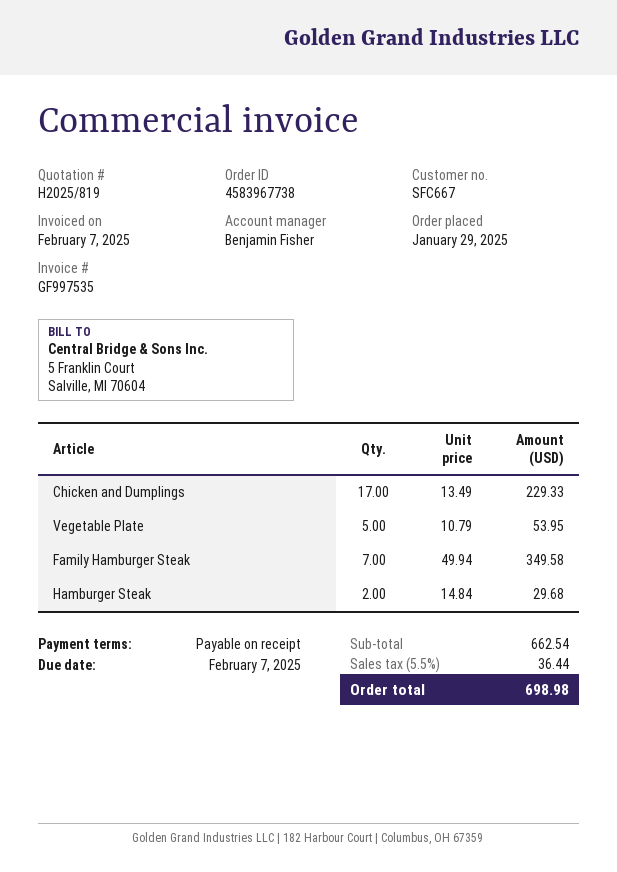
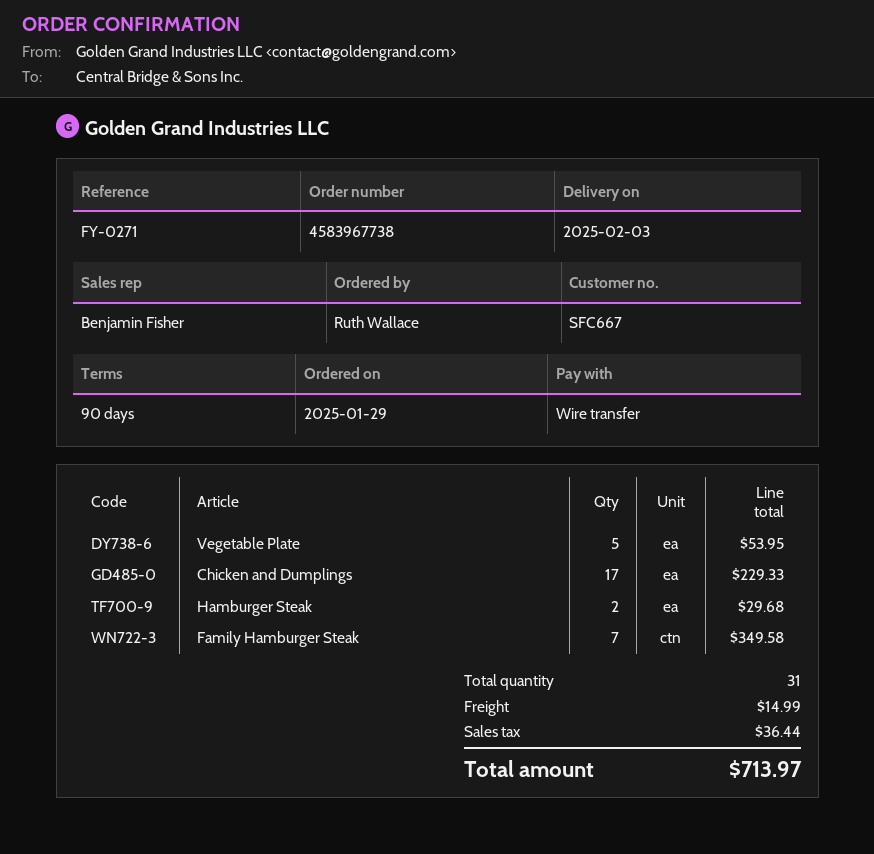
payment terms: on receipt -> 90 days
shipping: none -> 14.99
total: 698.98 -> 713.97

